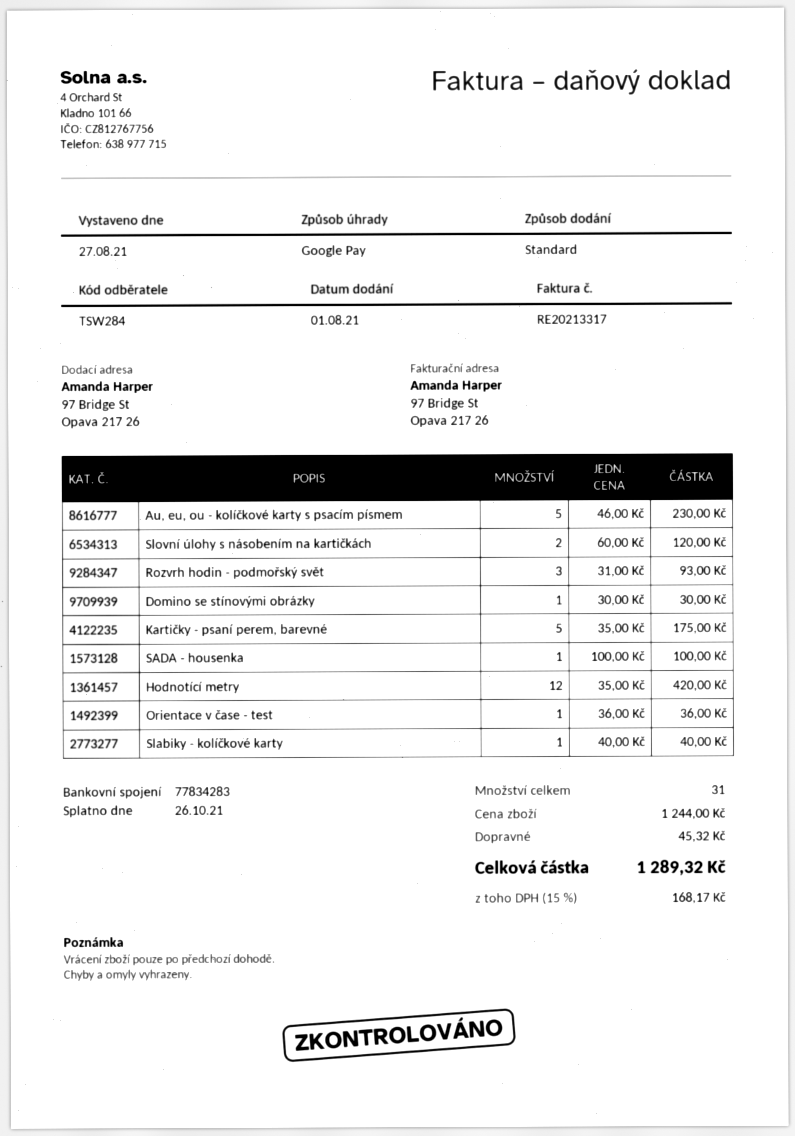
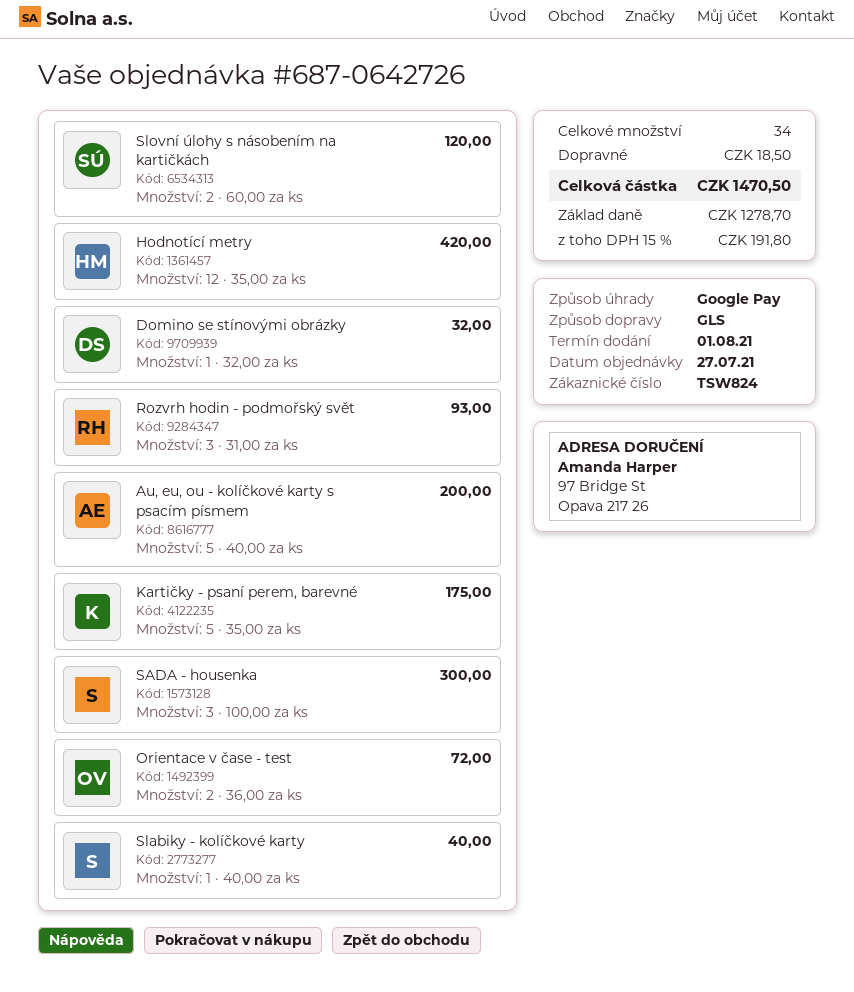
customer number: TSW284 -> TSW824
shipping method: standard -> GLS
Au, eu, ou - kolíčkové karty s psacím písmem: 5 x 46.00 = 230.00 -> 5 x 40.00 = 200.00
Domino se stínovými obrázky: 1 x 30.00 = 30.00 -> 1 x 32.00 = 32.00
SADA - housenka: 1 x 100.00 = 100.00 -> 3 x 100.00 = 300.00
Orientace v čase - test: 1 x 36.00 = 36.00 -> 2 x 36.00 = 72.00
total quantity: 31 -> 34
shipping: 45.32 -> 18.50
tax: 15% = 168.17 -> 15% = 191.80
total: 1289.32 -> 1470.50

